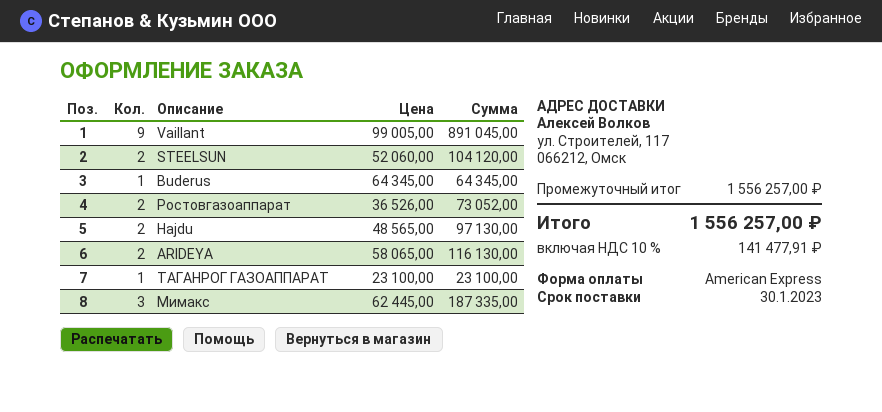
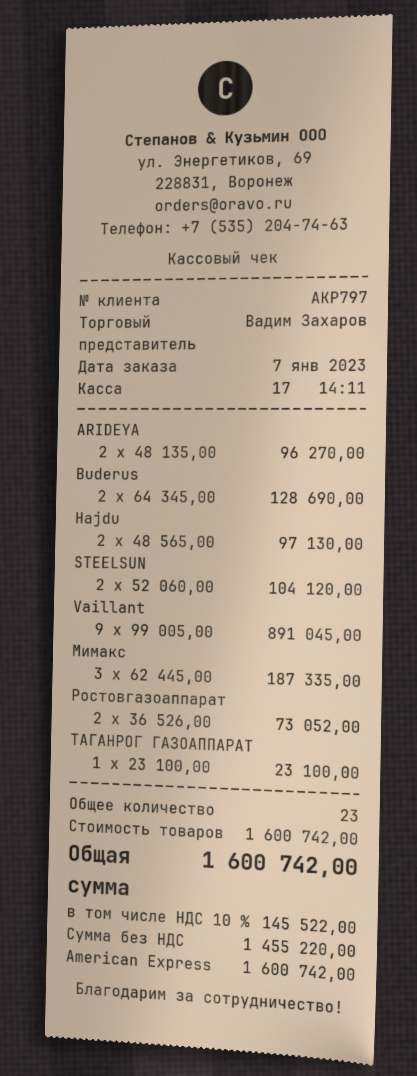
Buderus: 1 x 64345.00 = 64345.00 -> 2 x 64345.00 = 128690.00
ARIDEYA: 2 x 58065.00 = 116130.00 -> 2 x 48135.00 = 96270.00
subtotal: 1556257.00 -> 1600742.00
tax: 10% = 141477.91 -> 10% = 145522.00
total: 1556257.00 -> 1600742.00

